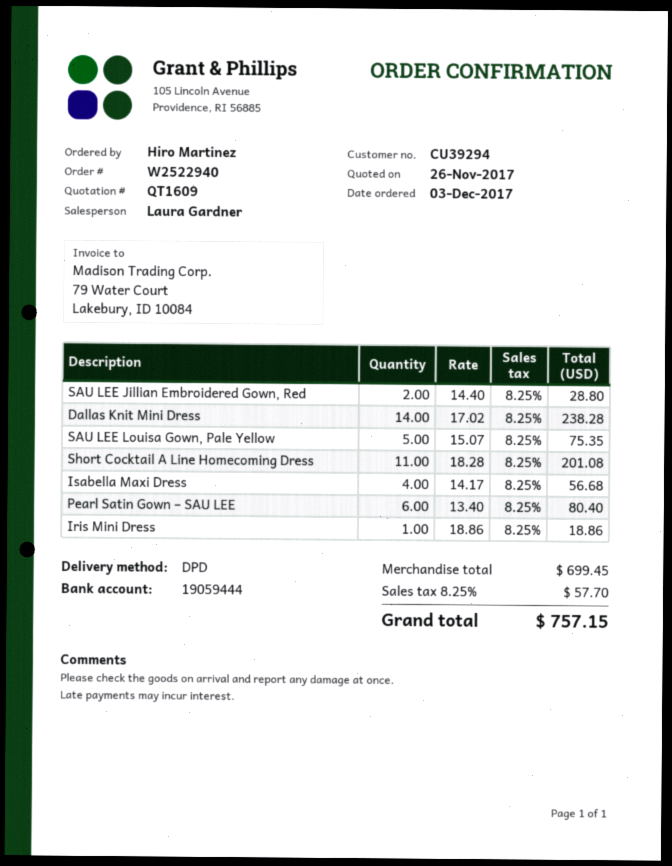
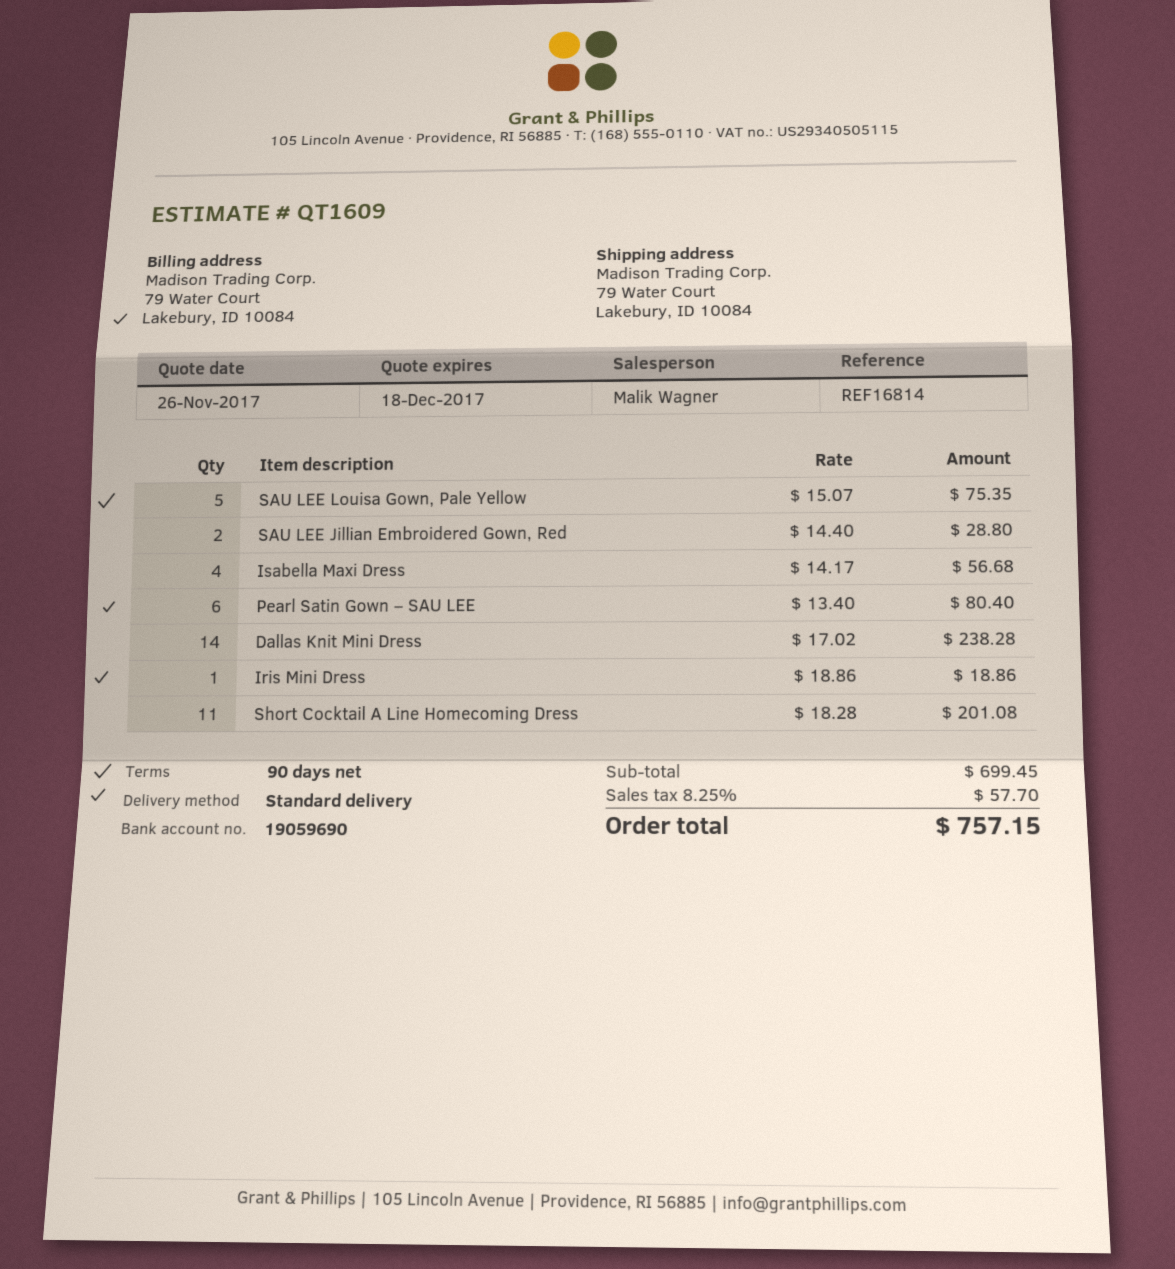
sales rep: Laura Gardner -> Malik Wagner
bank account: 19059444 -> 19059690
shipping method: DPD -> standard

